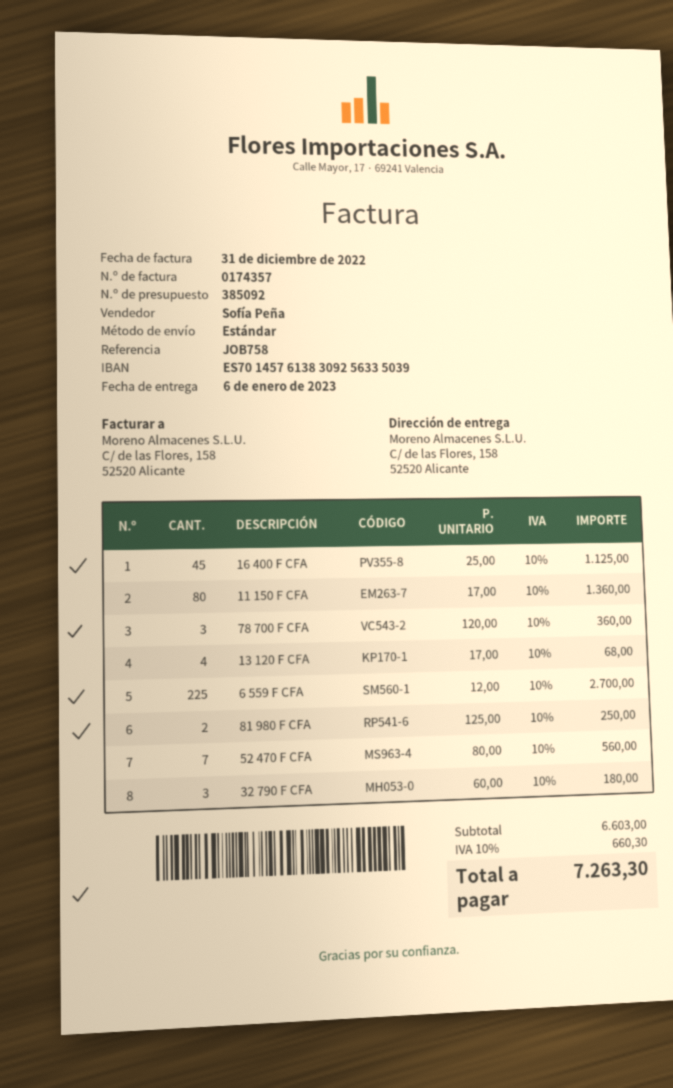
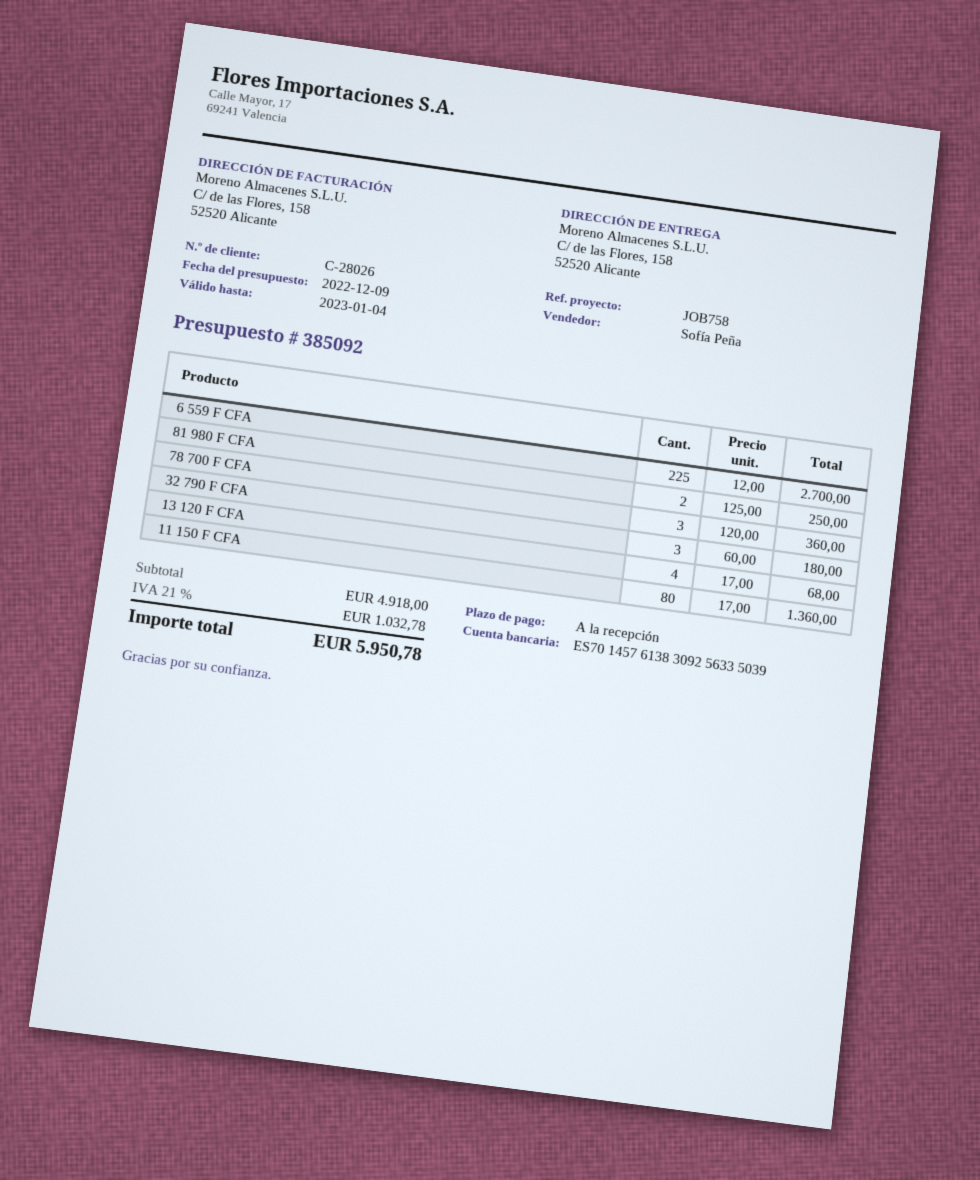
16 400 F CFA: 45 x 25.00 = 1125.00 -> none
52 470 F CFA: 7 x 80.00 = 560.00 -> none
subtotal: 6603.00 -> 4918.00
tax: 10% = 660.30 -> 21% = 1032.78
total: 7263.30 -> 5950.78

